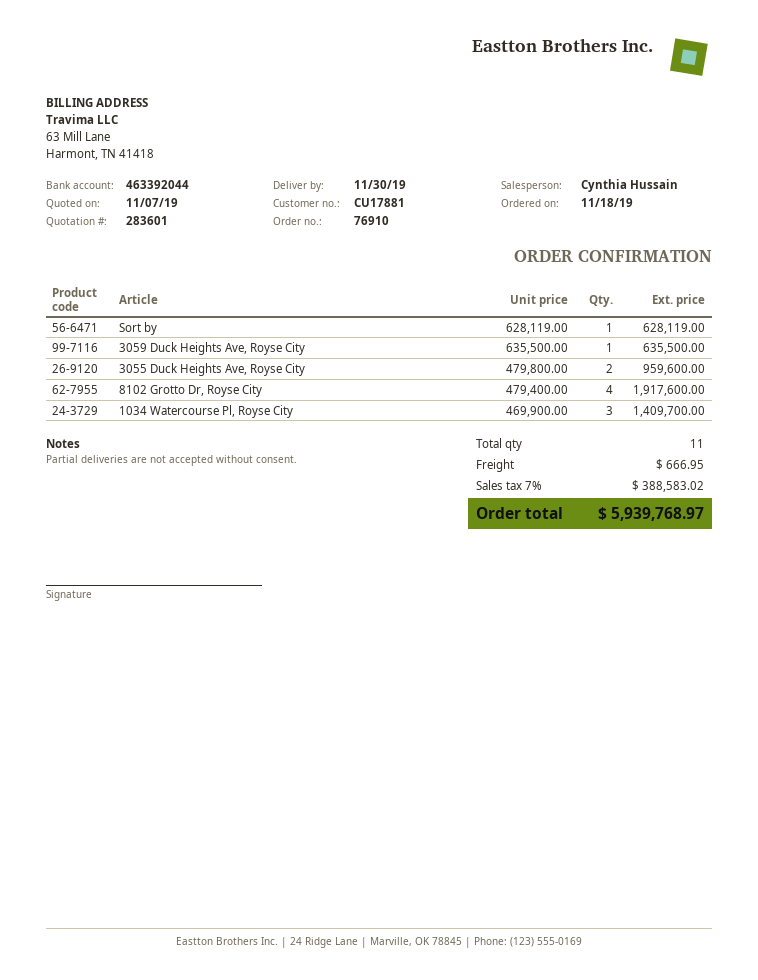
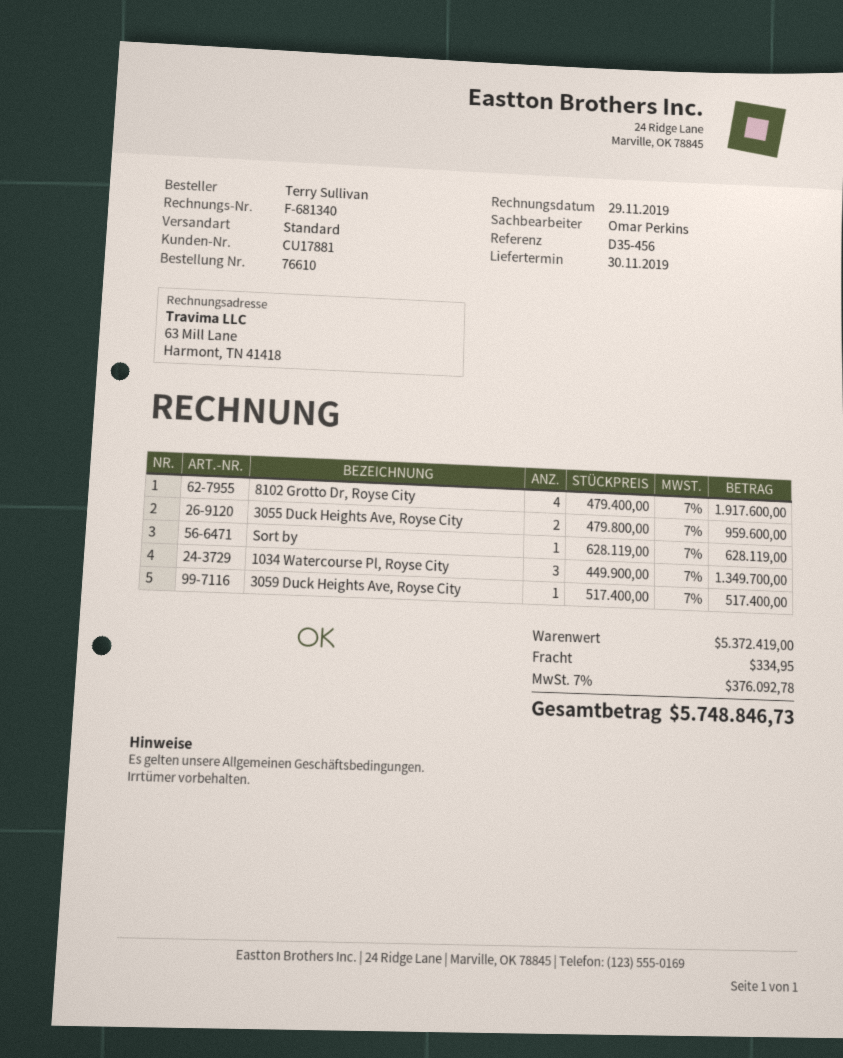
order number: 76910 -> 76610
sales rep: Cynthia Hussain -> Omar Perkins
3059 Duck Heights Ave, Royse City: 1 x 635500.00 = 635500.00 -> 1 x 517400.00 = 517400.00
1034 Watercourse Pl, Royse City: 3 x 469900.00 = 1409700.00 -> 3 x 449900.00 = 1349700.00
shipping: 666.95 -> 334.95
tax: 7% = 388583.02 -> 7% = 376092.78
total: 5939768.97 -> 5748846.73

